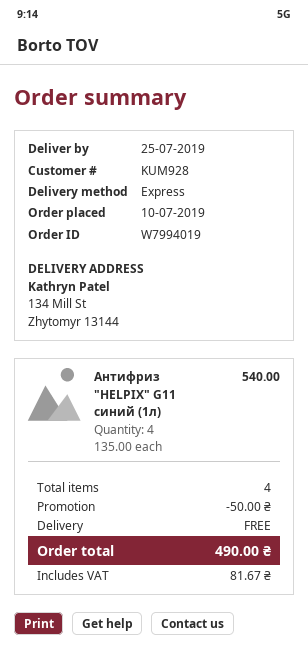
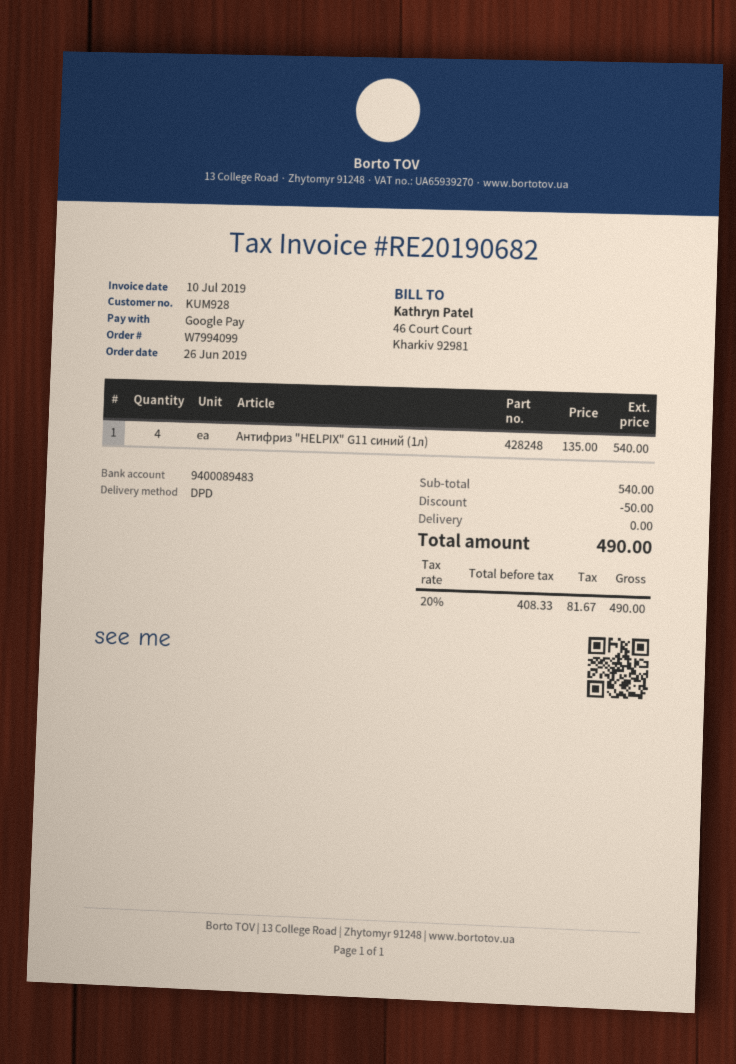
order number: W7994019 -> W7994099
order date: 2019-07-10 -> 2019-06-26
shipping method: express -> DPD

